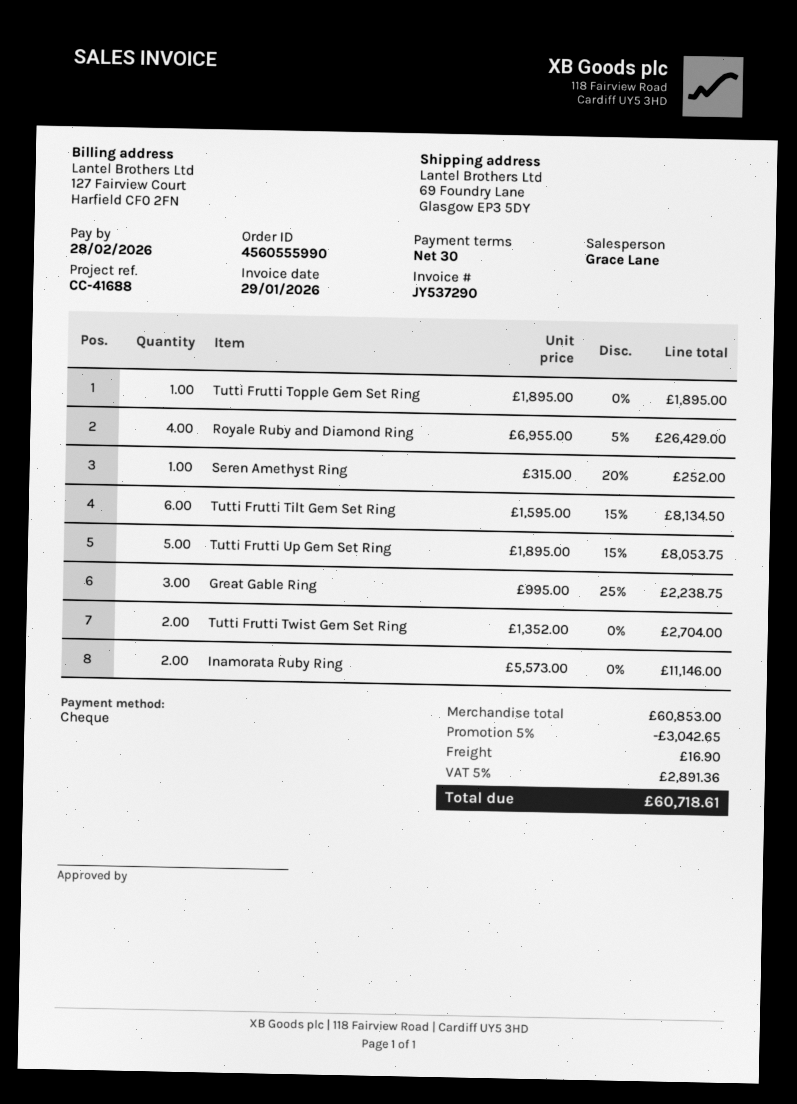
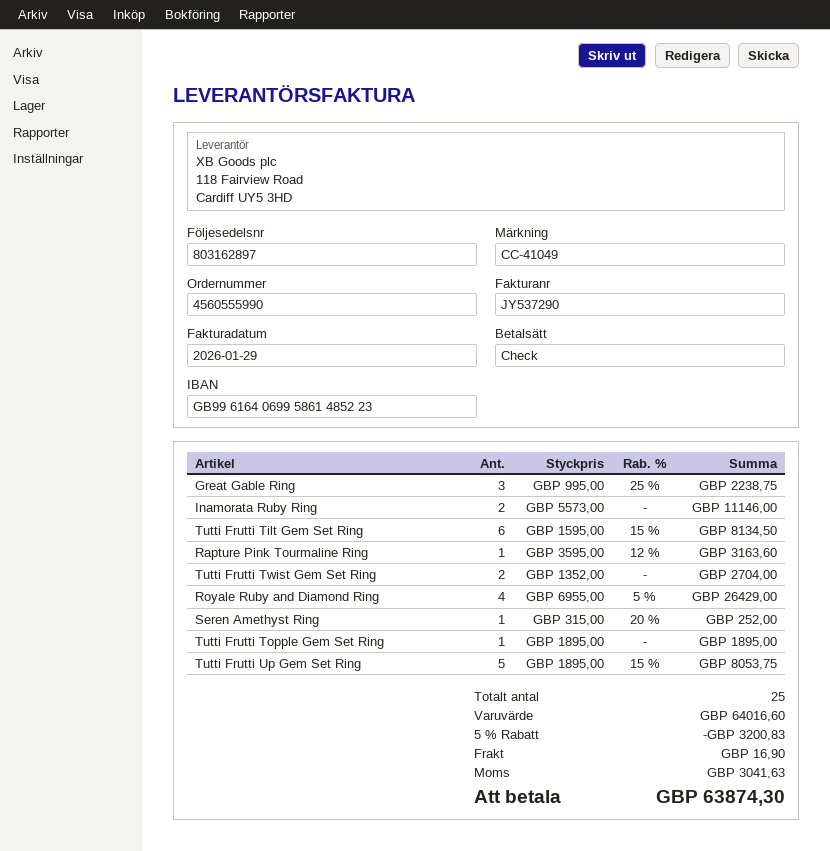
reference: CC-41688 -> CC-41049
Rapture Pink Tourmaline Ring: none -> 1 x 3595.00 - 12% = 3163.60
subtotal: 60853.00 -> 64016.60
discount: 5% = 3042.65 -> 5% = 3200.83
tax: 2891.36 -> 3041.63
total: 60718.61 -> 63874.30

